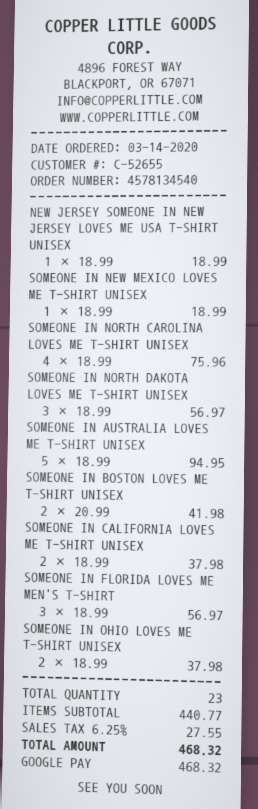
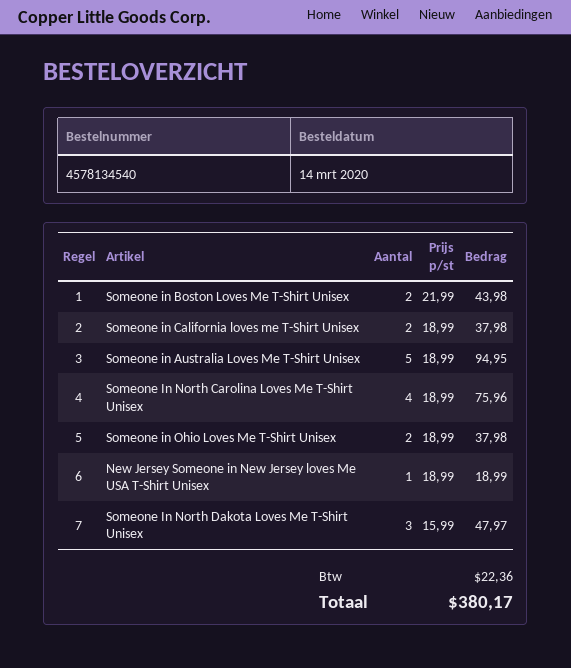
SOMEONE IN NEW MEXICO LOVES ME T-SHIRT UNISEX: 1 x 18.99 = 18.99 -> none
SOMEONE IN NORTH DAKOTA LOVES ME T-SHIRT UNISEX: 3 x 18.99 = 56.97 -> 3 x 15.99 = 47.97
SOMEONE IN BOSTON LOVES ME T-SHIRT UNISEX: 2 x 20.99 = 41.98 -> 2 x 21.99 = 43.98
SOMEONE IN FLORIDA LOVES ME MEN'S T-SHIRT: 3 x 18.99 = 56.97 -> none
tax: 27.55 -> 22.36
total: 468.32 -> 380.17

